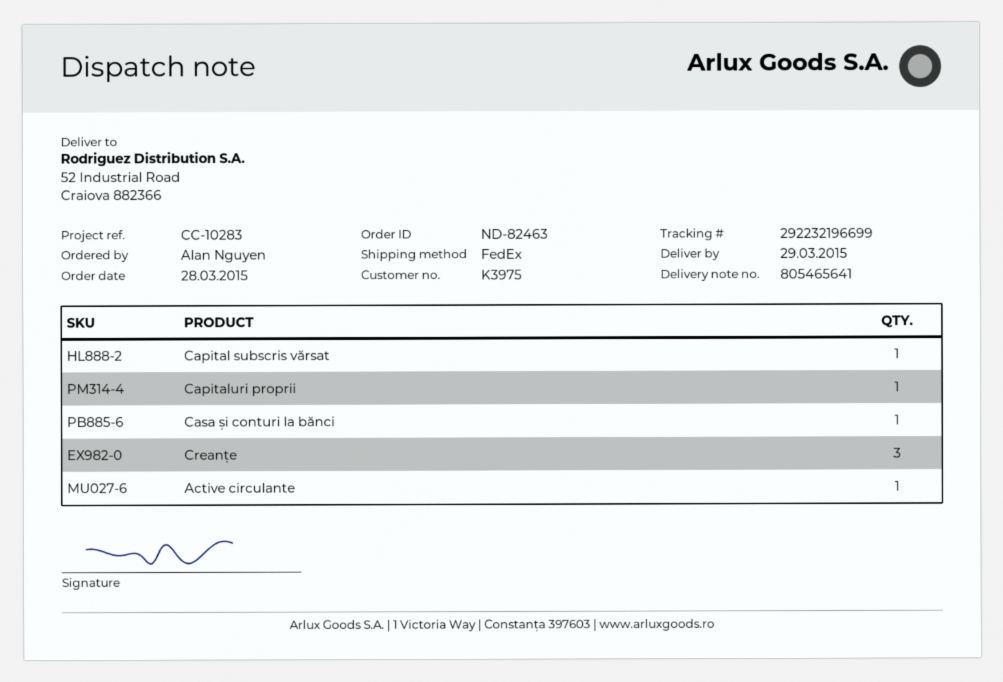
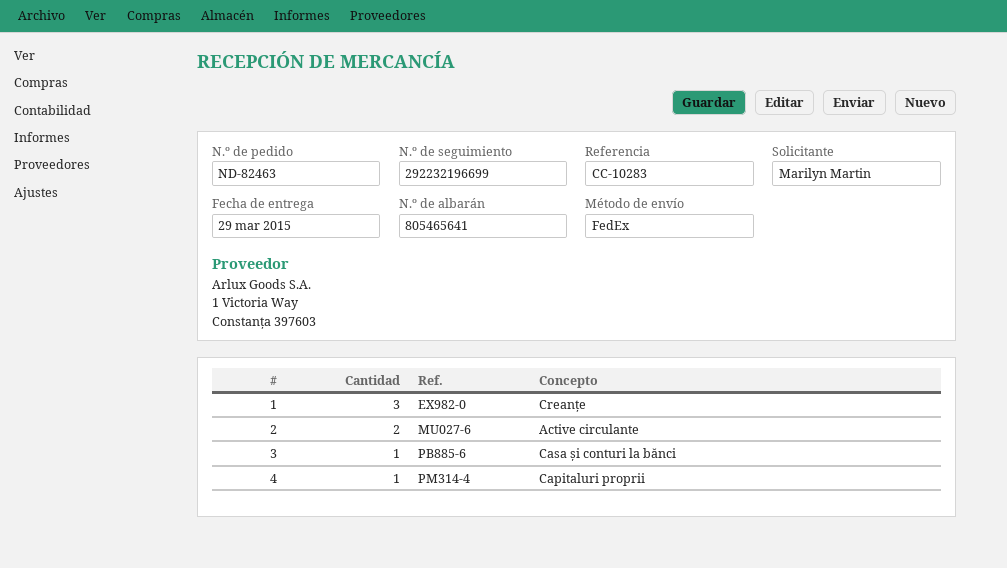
ordered by: Alan Nguyen -> Marilyn Martin
Capital subscris vărsat: 1 -> none
Active circulante: 1 -> 2

